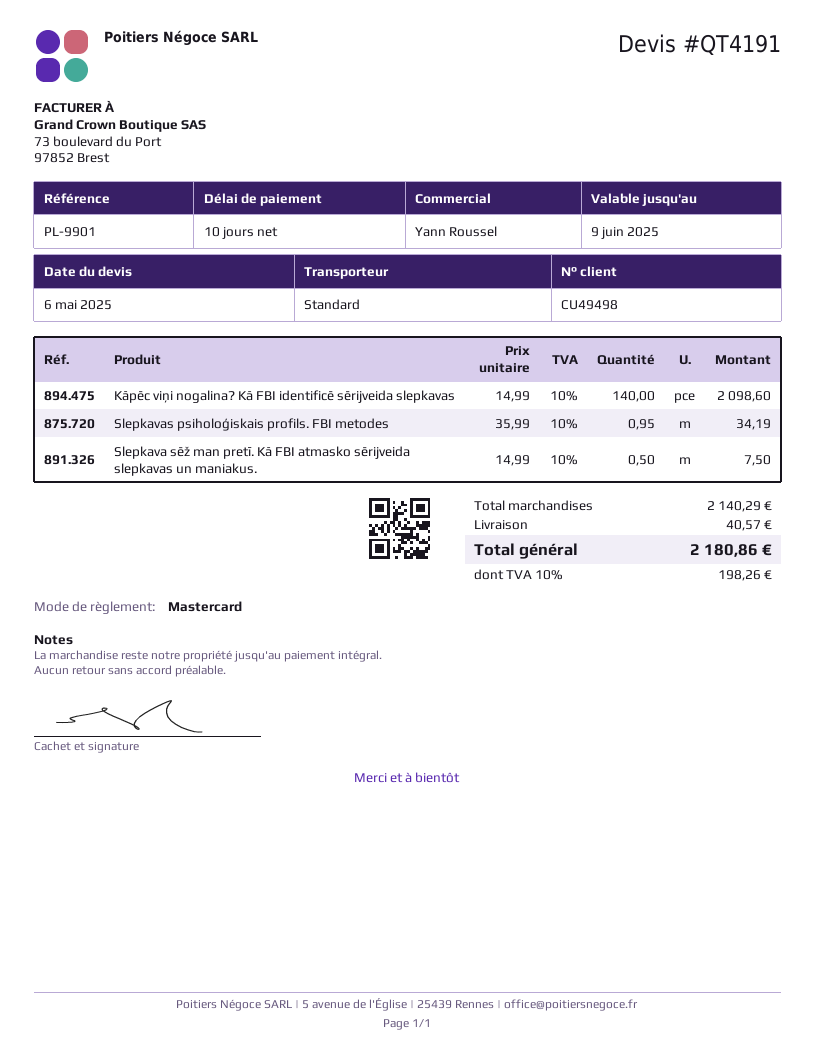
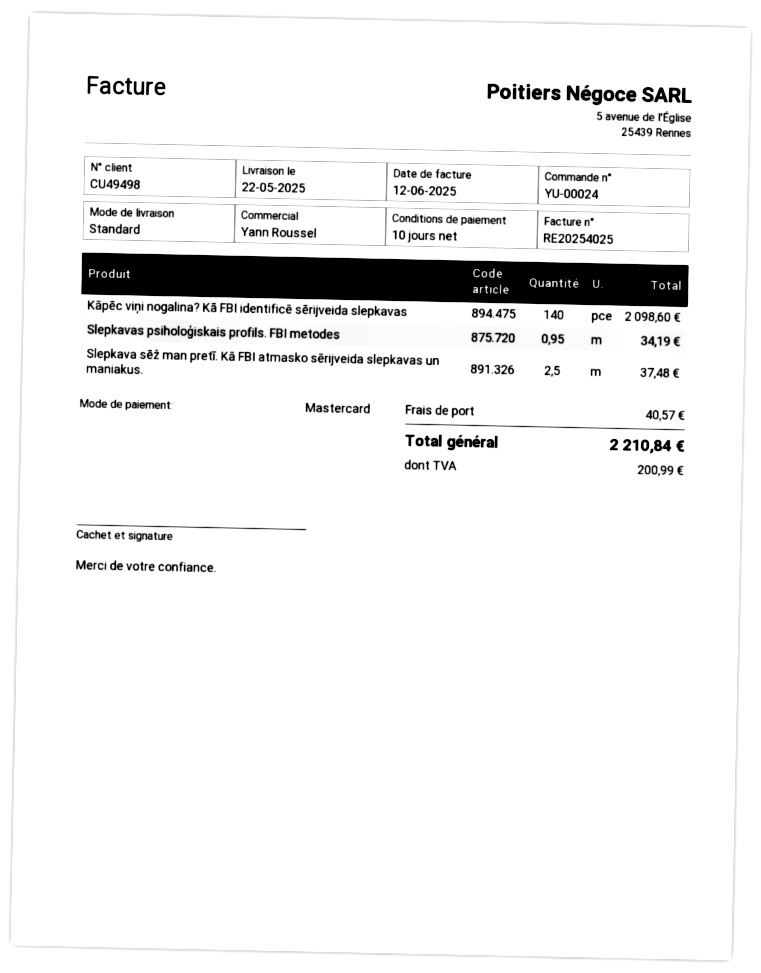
Slepkava sēž man pretī. Kā FBI atmasko sērijveida slepkavas un maniakus.: 0.5 for 7.50 -> 2.5 for 37.48
tax: 198.26 -> 200.99
total: 2180.86 -> 2210.84

